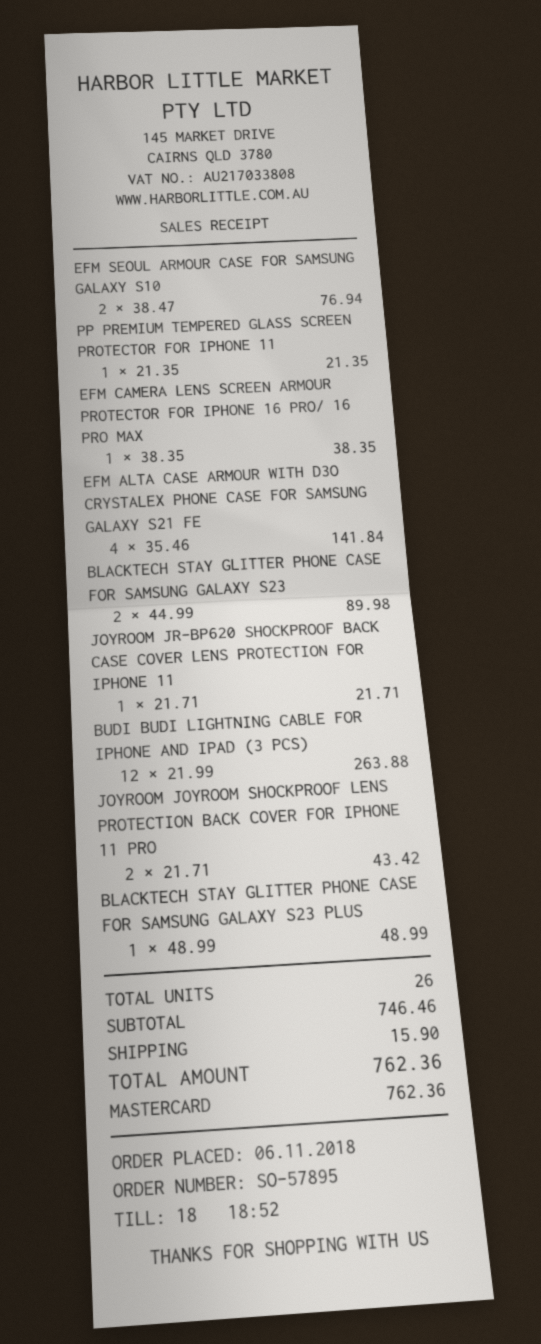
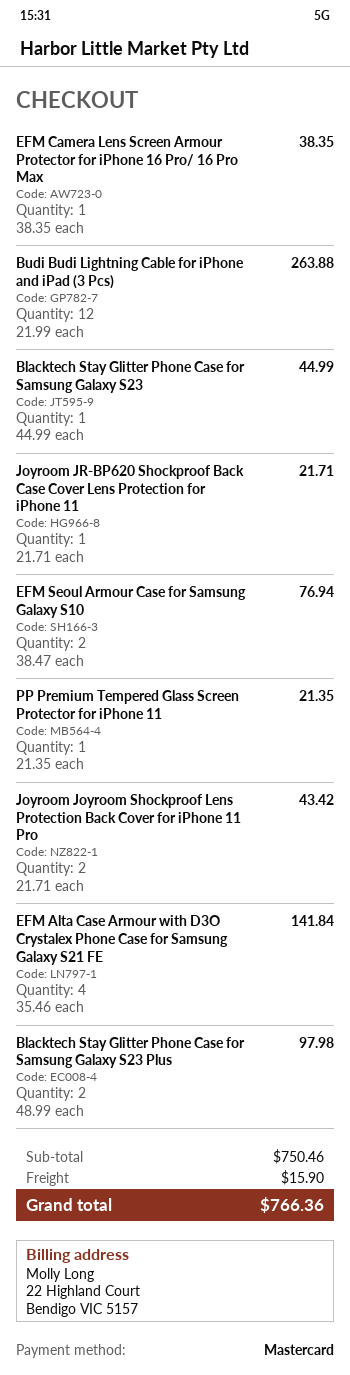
BLACKTECH STAY GLITTER PHONE CASE FOR SAMSUNG GALAXY S23: 2 x 44.99 = 89.98 -> 1 x 44.99 = 44.99
BLACKTECH STAY GLITTER PHONE CASE FOR SAMSUNG GALAXY S23 PLUS: 1 x 48.99 = 48.99 -> 2 x 48.99 = 97.98
subtotal: 746.46 -> 750.46
total: 762.36 -> 766.36

